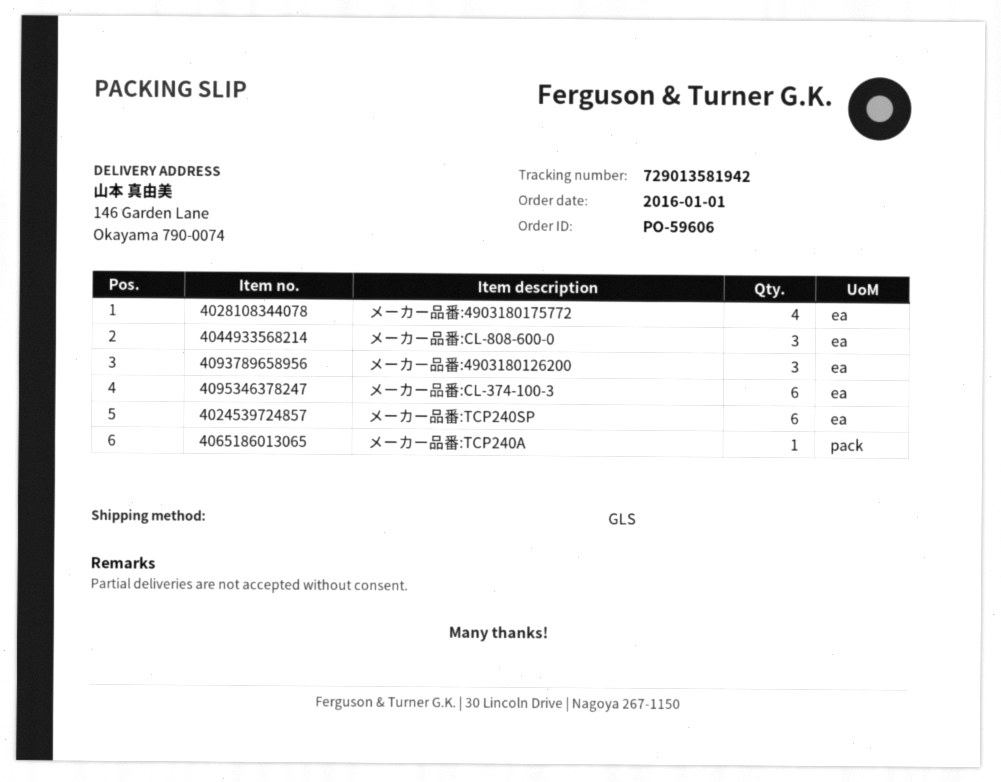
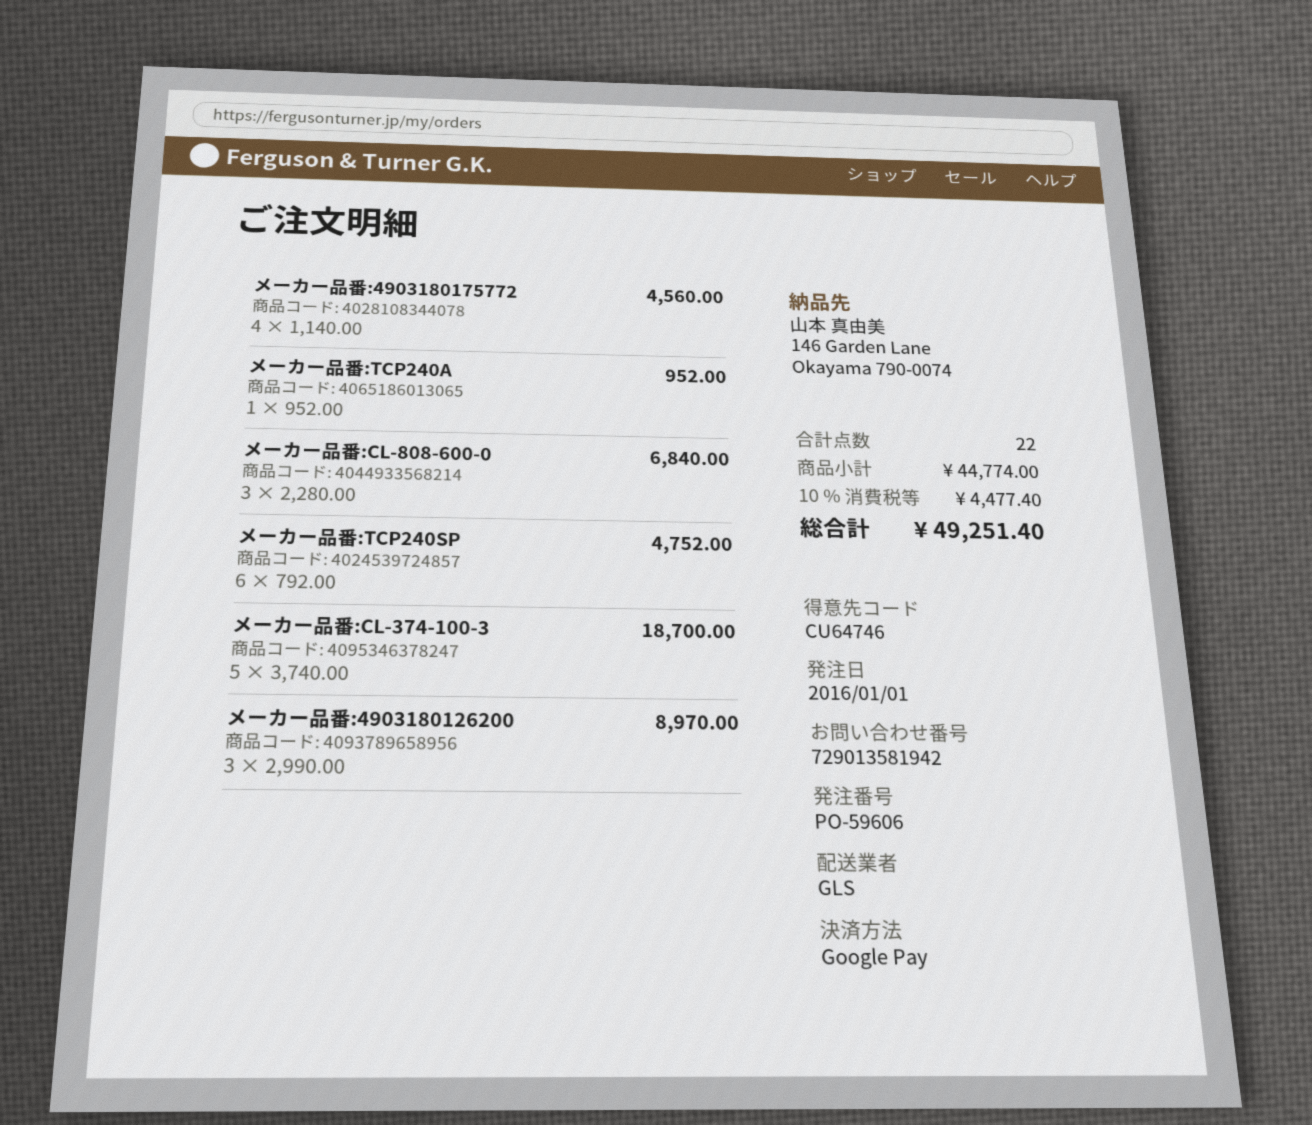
メーカー品番:CL-374-100-3: 6 -> 5

